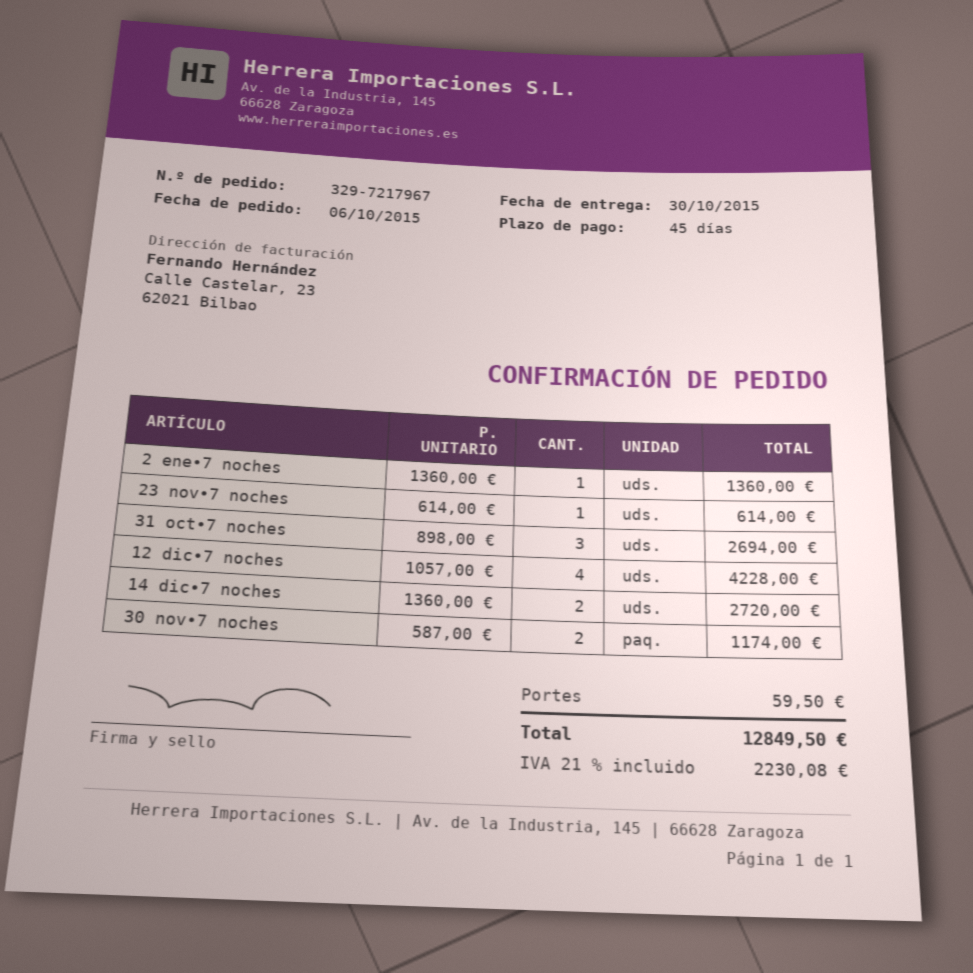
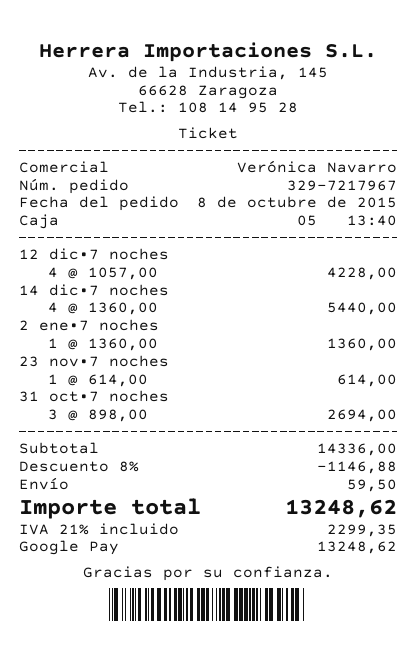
order date: 2015-10-06 -> 2015-10-08
14 dic•7 noches: 2 x 1360.00 = 2720.00 -> 4 x 1360.00 = 5440.00
30 nov•7 noches: 2 x 587.00 = 1174.00 -> none
discount: none -> 8% = 1146.88
tax: 21% = 2230.08 -> 21% = 2299.35
total: 12849.50 -> 13248.62

